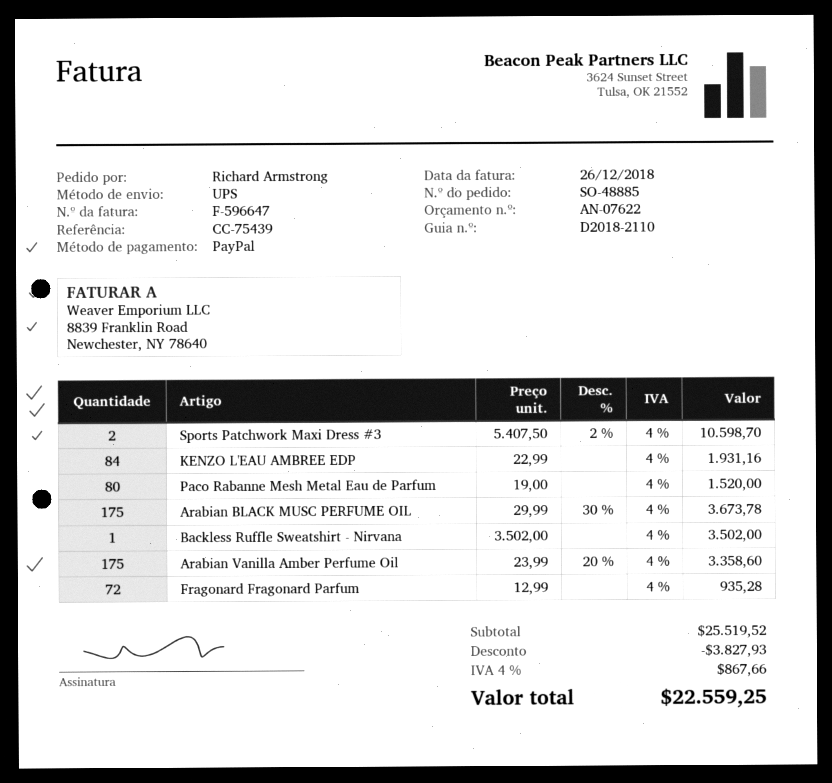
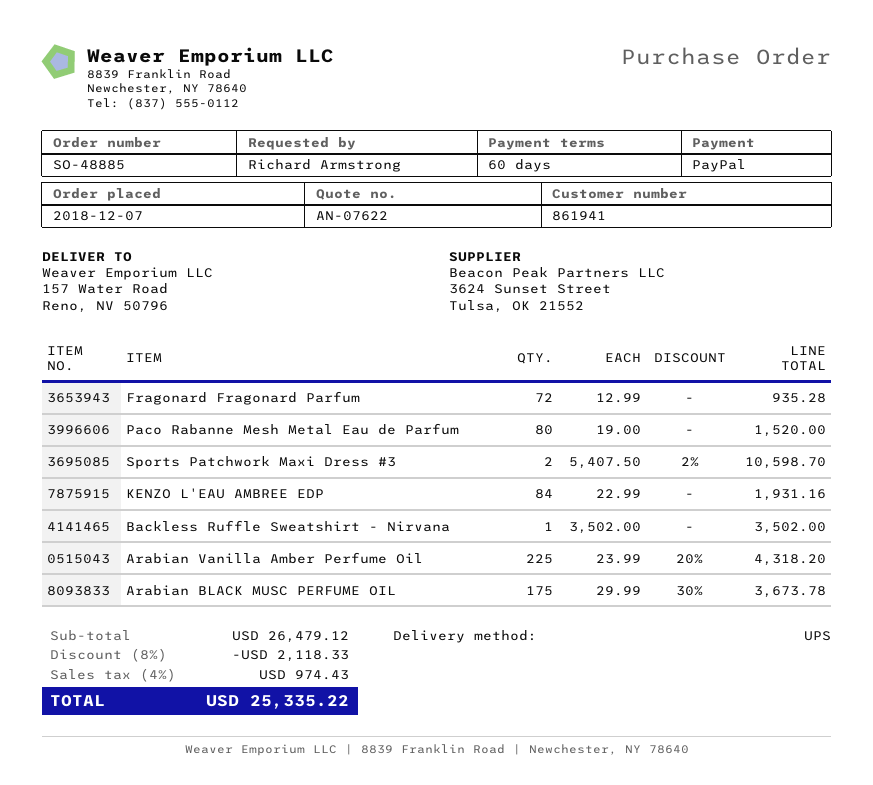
Arabian Vanilla Amber Perfume Oil: 175 x 23.99 - 20% = 3358.60 -> 225 x 23.99 - 20% = 4318.20
subtotal: 25519.52 -> 26479.12
discount: 3827.93 -> 2118.33
tax: 4% = 867.66 -> 4% = 974.43
total: 22559.25 -> 25335.22

